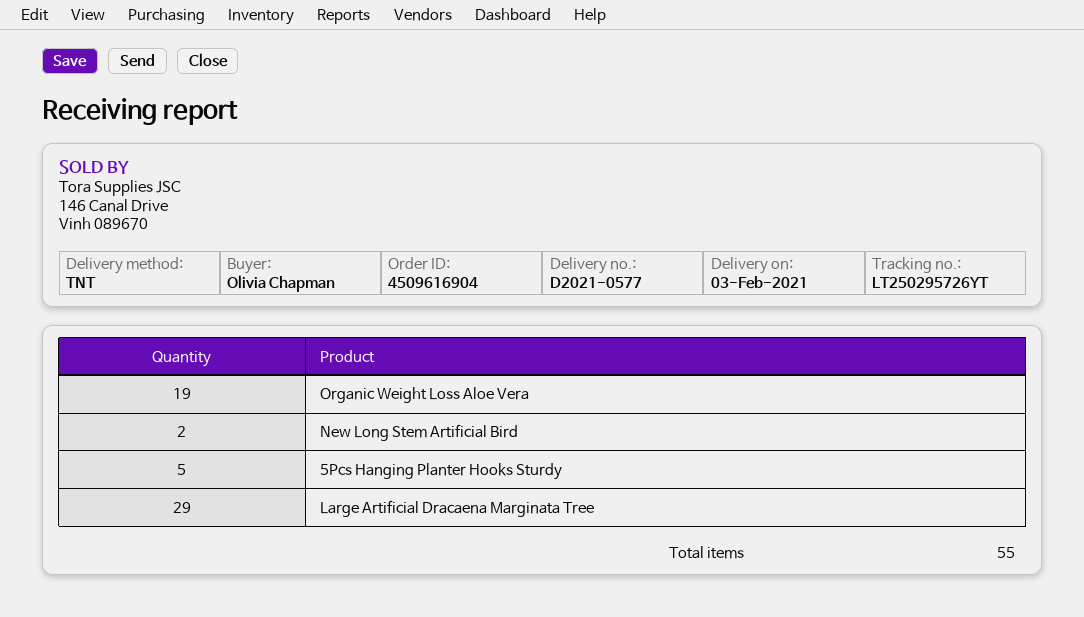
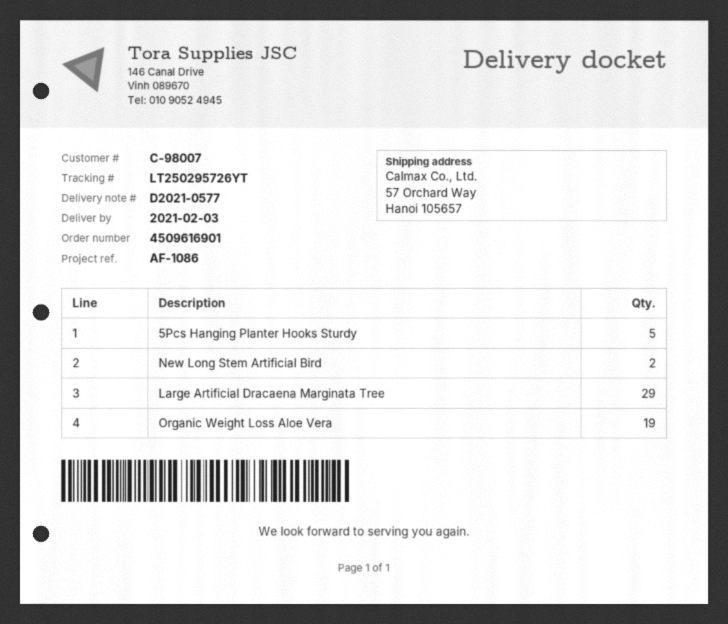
order number: 4509616904 -> 4509616901

